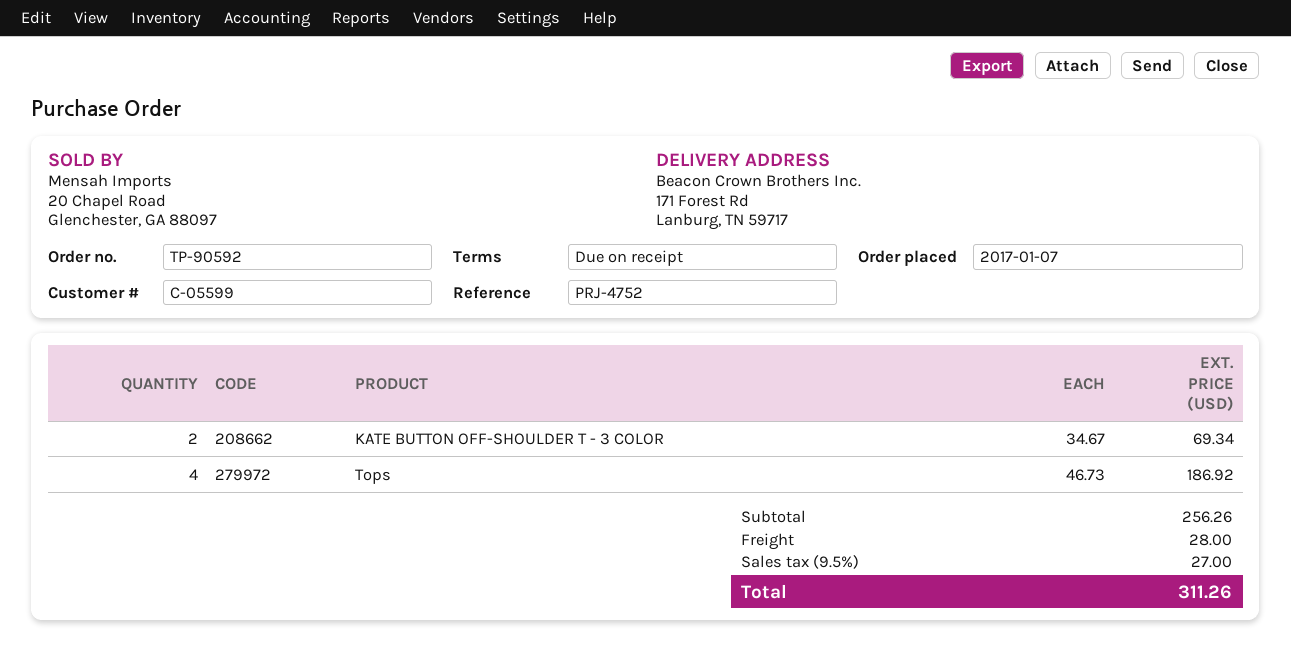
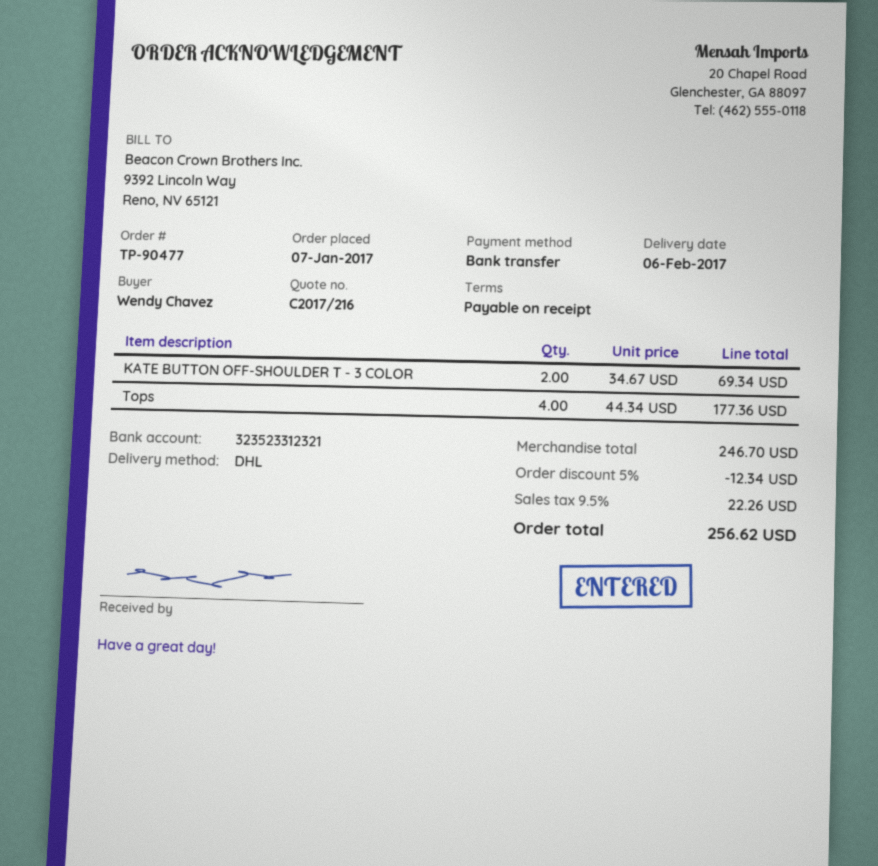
order number: TP-90592 -> TP-90477
Tops: 4 x 46.73 = 186.92 -> 4 x 44.34 = 177.36
subtotal: 256.26 -> 246.70
discount: none -> 5% = 12.34
shipping: 28.00 -> none
tax: 9.5% = 27.00 -> 9.5% = 22.26
total: 311.26 -> 256.62

